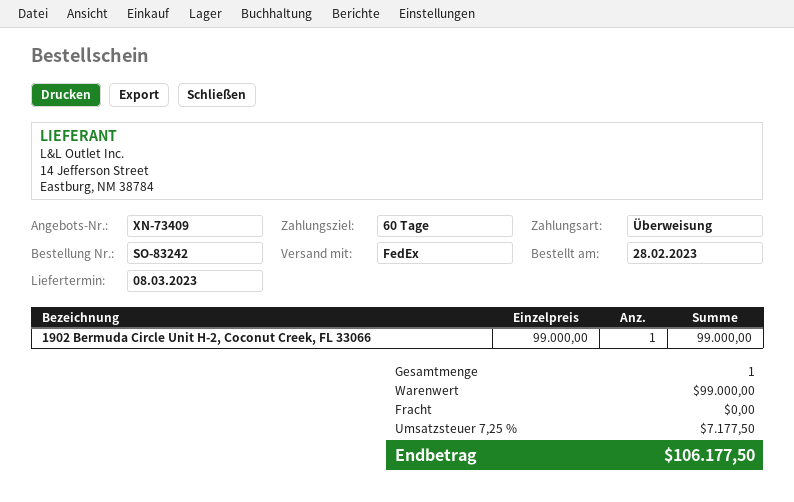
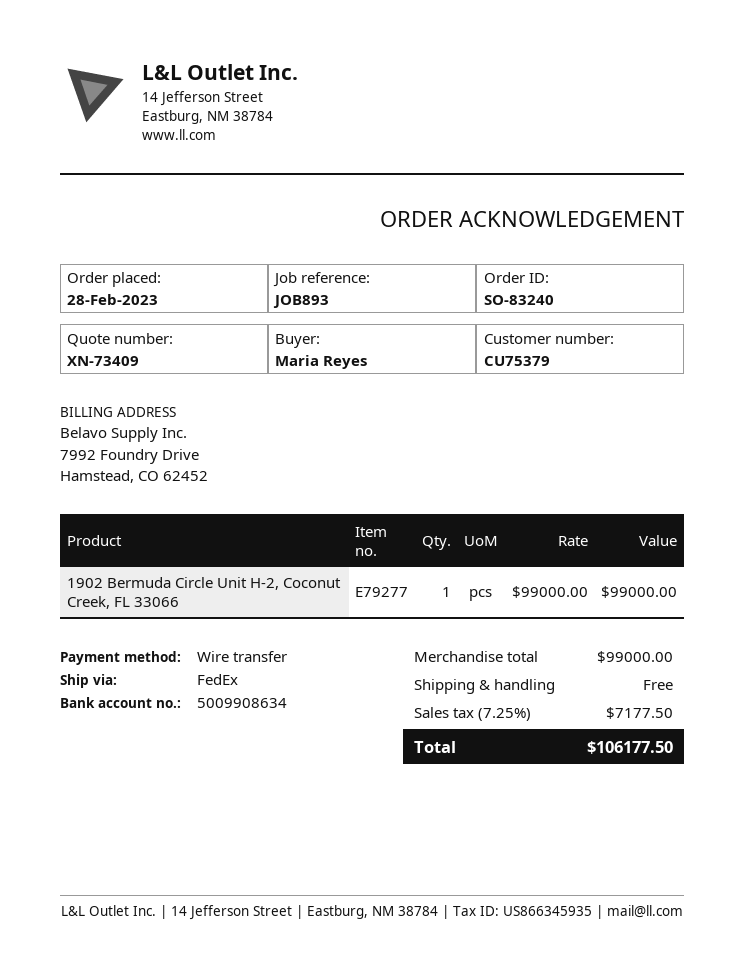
order number: SO-83242 -> SO-83240

